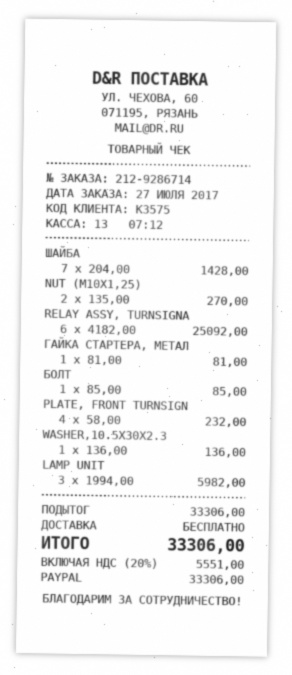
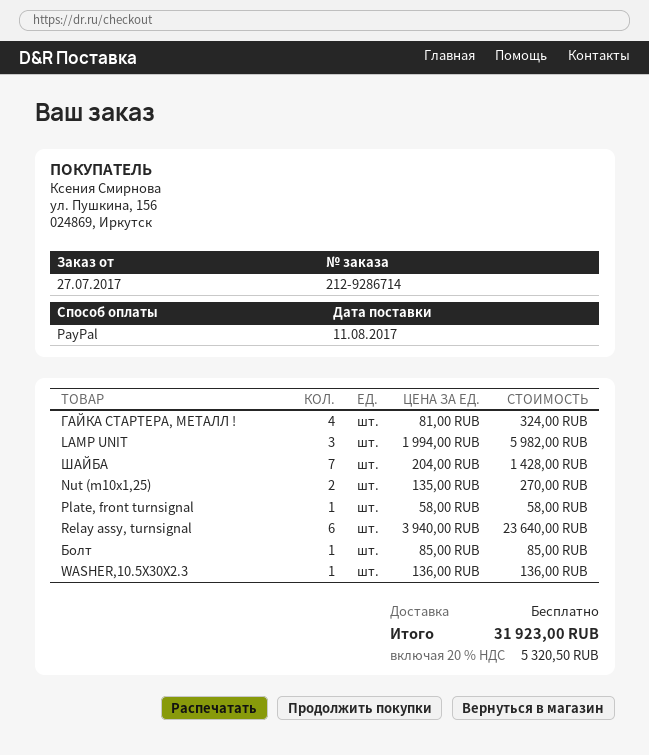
RELAY ASSY, TURNSIGNA: 6 x 4182.00 = 25092.00 -> 6 x 3940.00 = 23640.00
ГАЙКА СТАРТЕРА, МЕТАЛ: 1 x 81.00 = 81.00 -> 4 x 81.00 = 324.00
PLATE, FRONT TURNSIGN: 4 x 58.00 = 232.00 -> 1 x 58.00 = 58.00
tax: 20% = 5551.00 -> 20% = 5320.50
total: 33306.00 -> 31923.00

